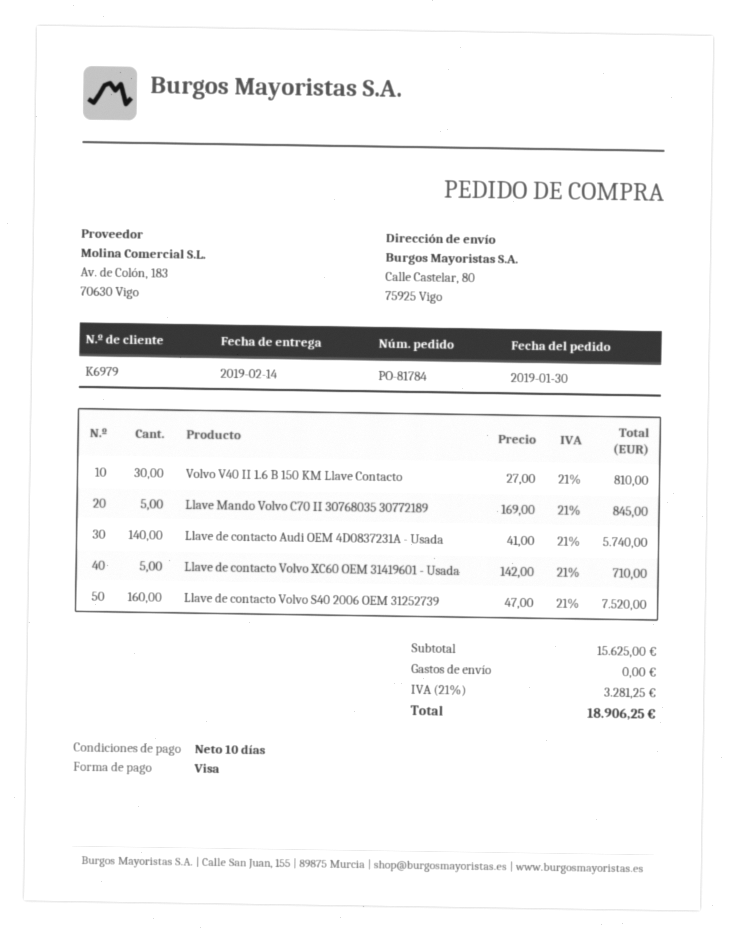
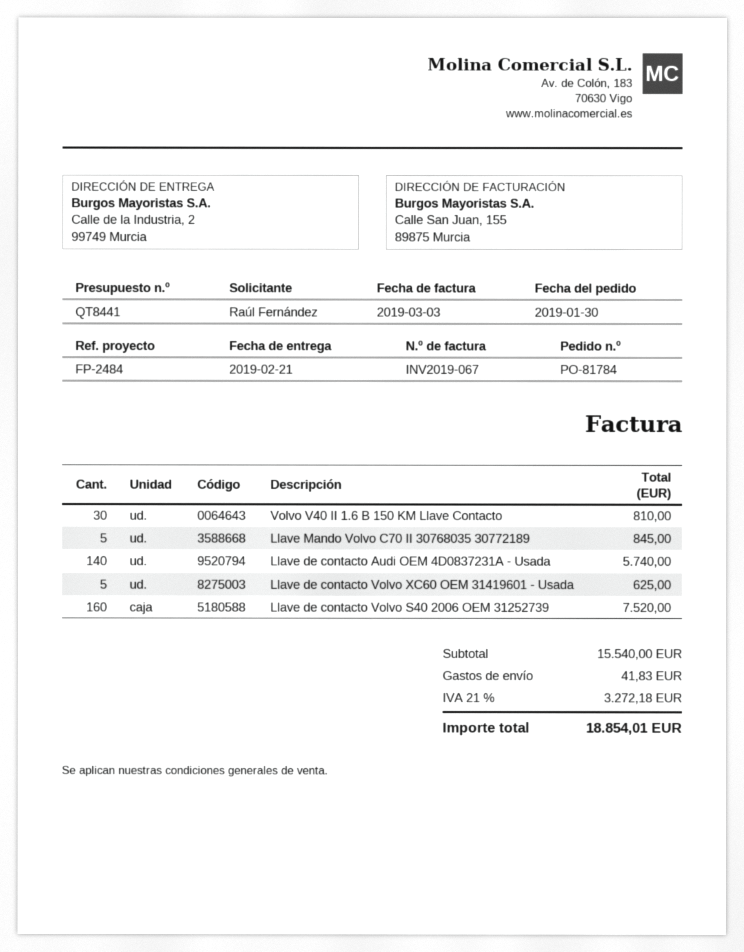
delivery date: 2019-02-14 -> 2019-02-21
ship to: Calle Castelar, 80, 75925 Vigo -> Calle de la Industria, 2, 99749 Murcia
Llave de contacto Volvo XC60 OEM 31419601 - Usada: 5 for 710.00 -> 5 for 625.00
subtotal: 15625.00 -> 15540.00
shipping: 0.00 -> 41.83
tax: 21% = 3281.25 -> 21% = 3272.18
total: 18906.25 -> 18854.01

